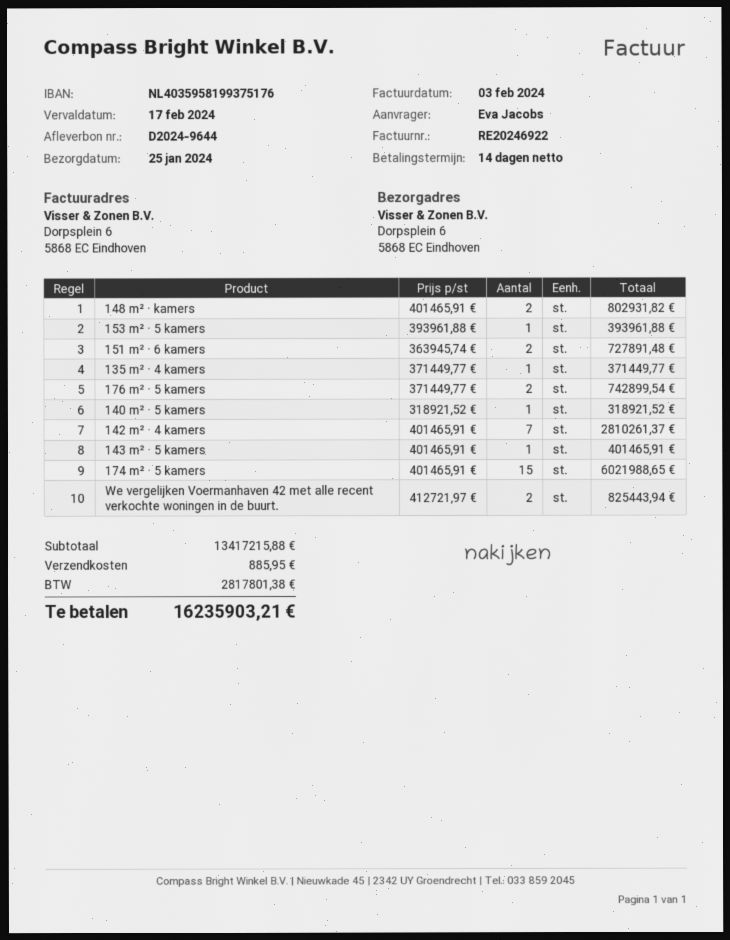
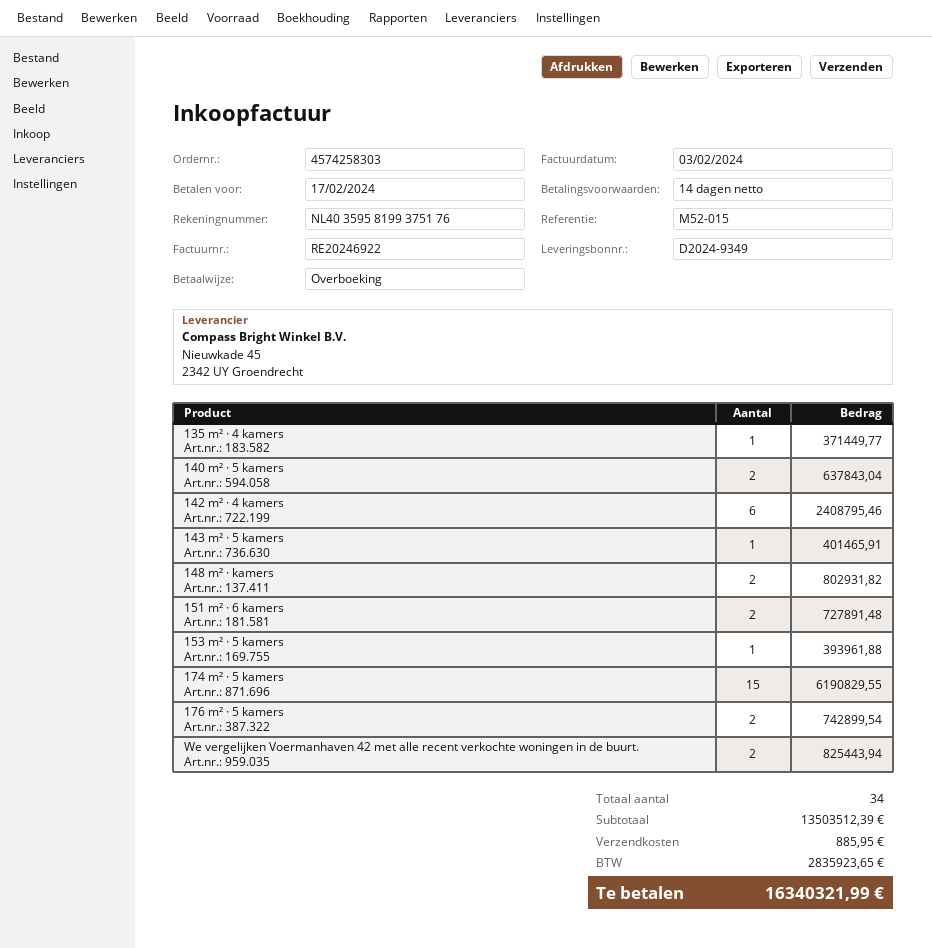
delivery note number: D2024-9644 -> D2024-9349
140 m² · 5 kamers: 1 for 318921.52 -> 2 for 637843.04
142 m² · 4 kamers: 7 for 2810261.37 -> 6 for 2408795.46
174 m² · 5 kamers: 15 for 6021988.65 -> 15 for 6190829.55
subtotal: 13417215.88 -> 13503512.39
tax: 2817801.38 -> 2835923.65
total: 16235903.21 -> 16340321.99

